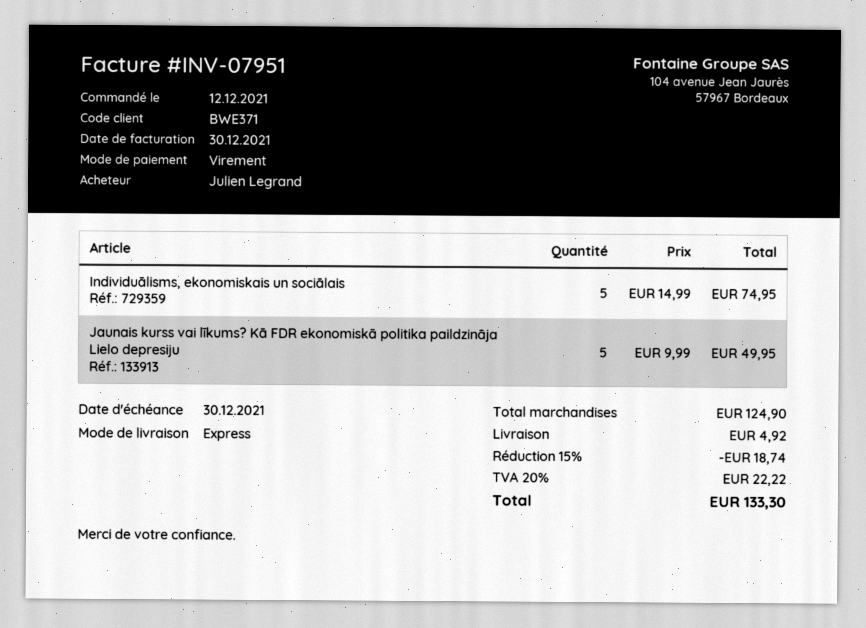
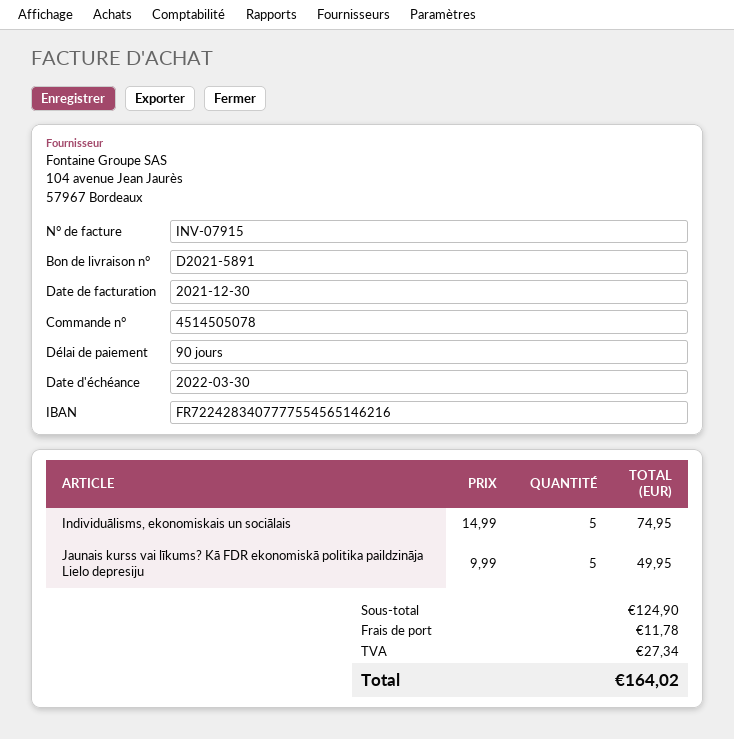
invoice number: INV-07951 -> INV-07915
due date: 2021-12-30 -> 2022-03-30
discount: 15% = 18.74 -> none
shipping: 4.92 -> 11.78
tax: 22.22 -> 27.34
total: 133.30 -> 164.02

